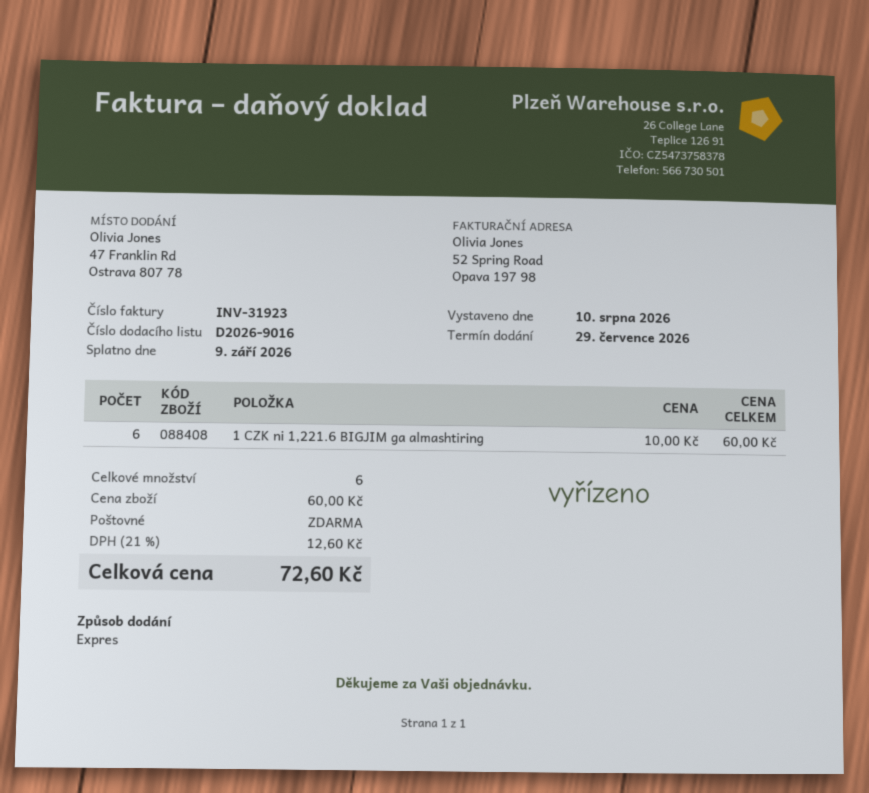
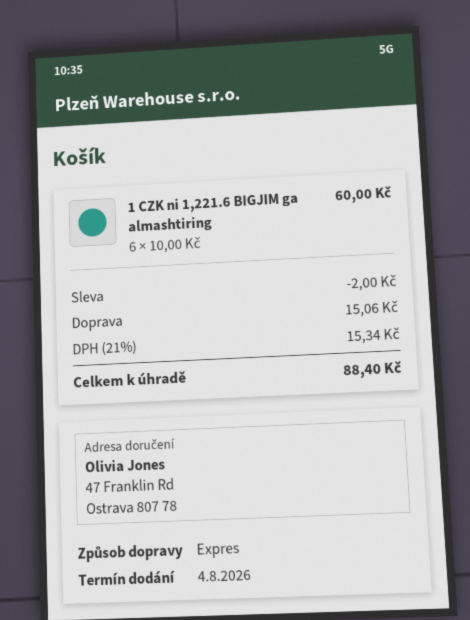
delivery date: 2026-07-29 -> 2026-08-04
discount: none -> 2.00
shipping: 0.00 -> 15.06
tax: 21% = 12.60 -> 21% = 15.34
total: 72.60 -> 88.40

